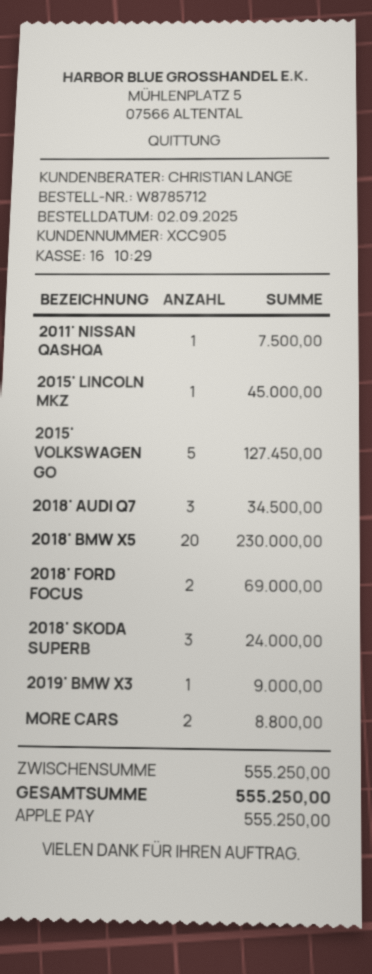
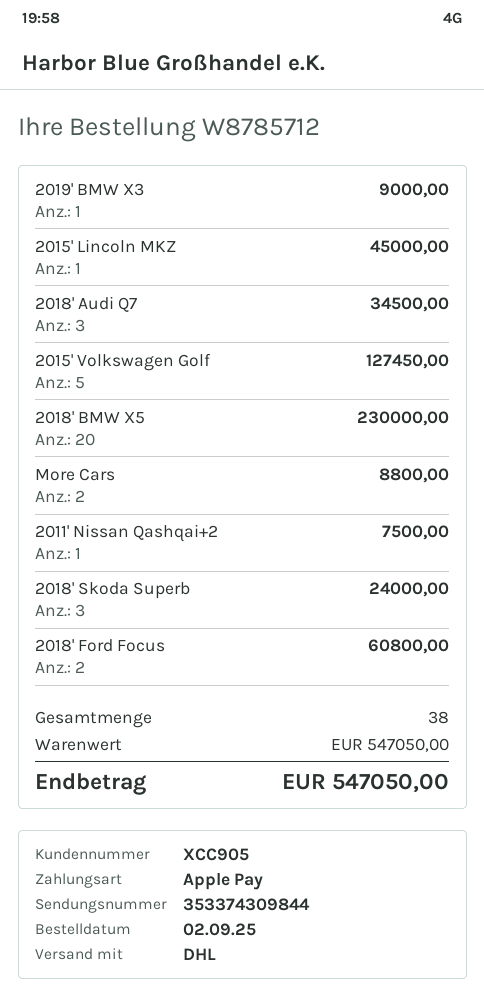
2018' FORD FOCUS: 2 for 69000.00 -> 2 for 60800.00
subtotal: 555250.00 -> 547050.00
total: 555250.00 -> 547050.00

